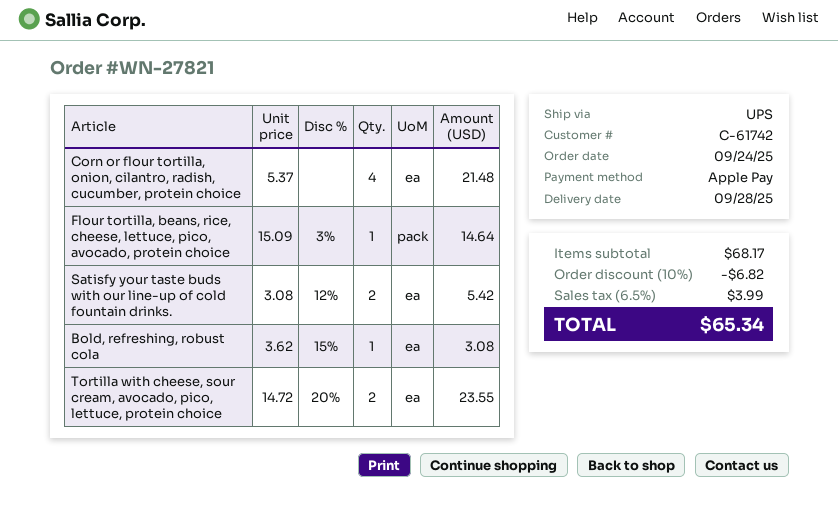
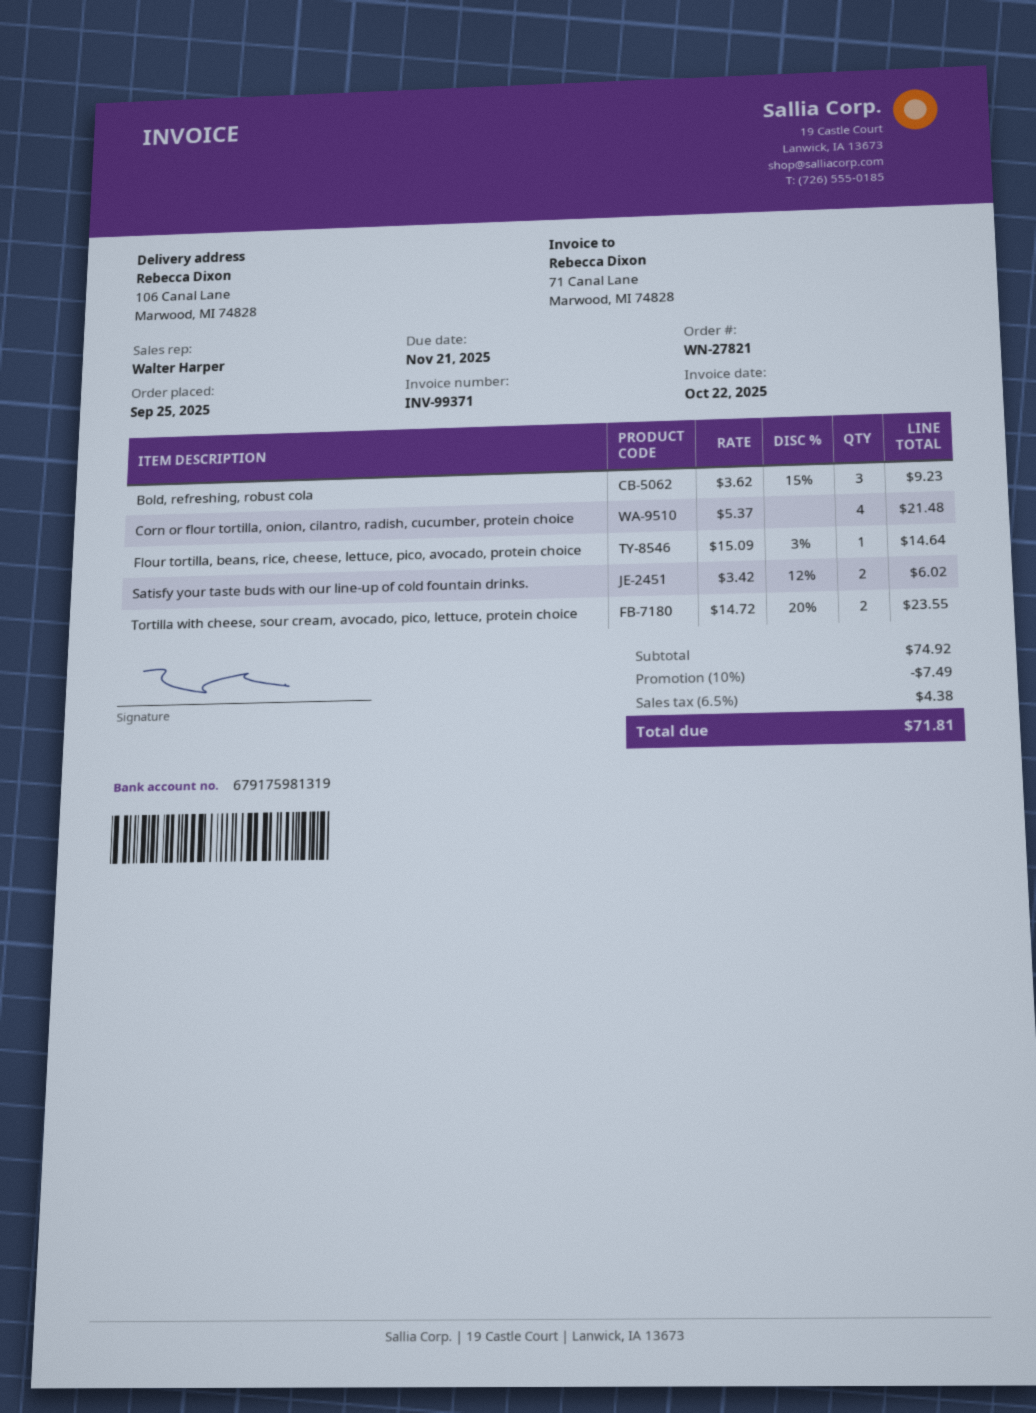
order date: 2025-09-24 -> 2025-09-25
Satisfy your taste buds with our line-up of cold fountain drinks.: 2 x 3.08 - 12% = 5.42 -> 2 x 3.42 - 12% = 6.02
Bold, refreshing, robust cola: 1 x 3.62 - 15% = 3.08 -> 3 x 3.62 - 15% = 9.23
subtotal: 68.17 -> 74.92
discount: 10% = 6.82 -> 10% = 7.49
tax: 6.5% = 3.99 -> 6.5% = 4.38
total: 65.34 -> 71.81

